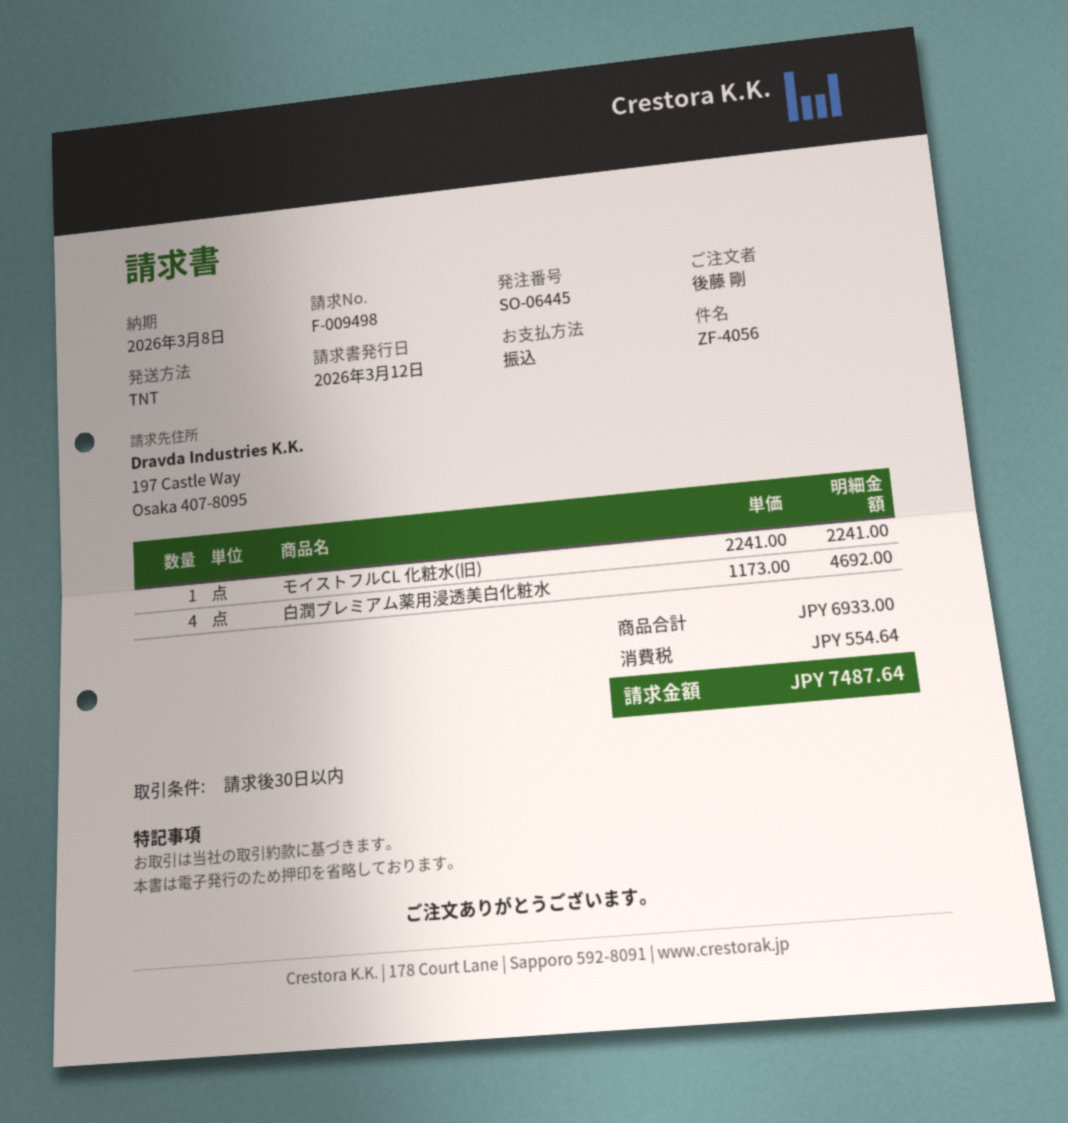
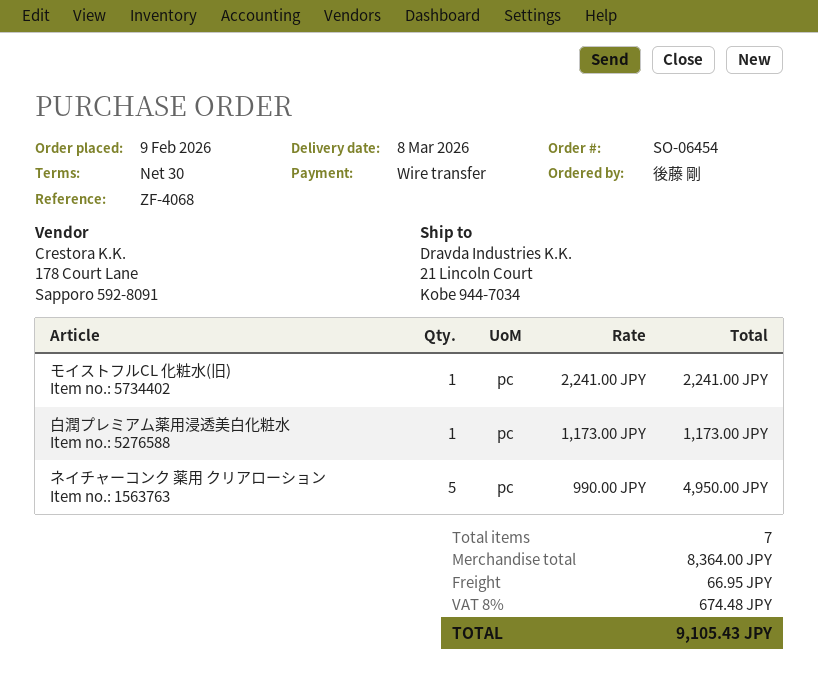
order number: SO-06445 -> SO-06454
reference: ZF-4056 -> ZF-4068
白潤プレミアム薬用浸透美白化粧水: 4 x 1173.00 = 4692.00 -> 1 x 1173.00 = 1173.00
ネイチャーコンク 薬用 クリアローション: none -> 5 x 990.00 = 4950.00
subtotal: 6933.00 -> 8364.00
shipping: none -> 66.95
tax: 554.64 -> 674.48
total: 7487.64 -> 9105.43

